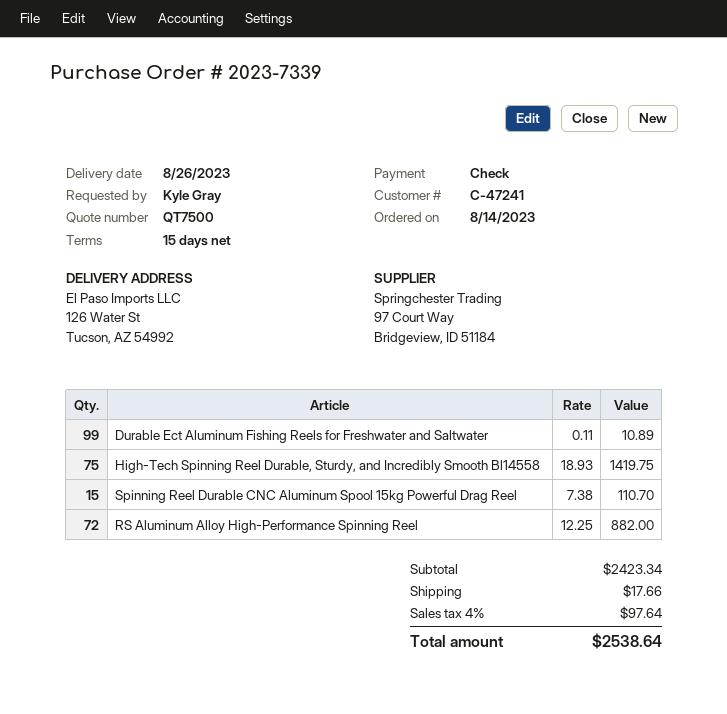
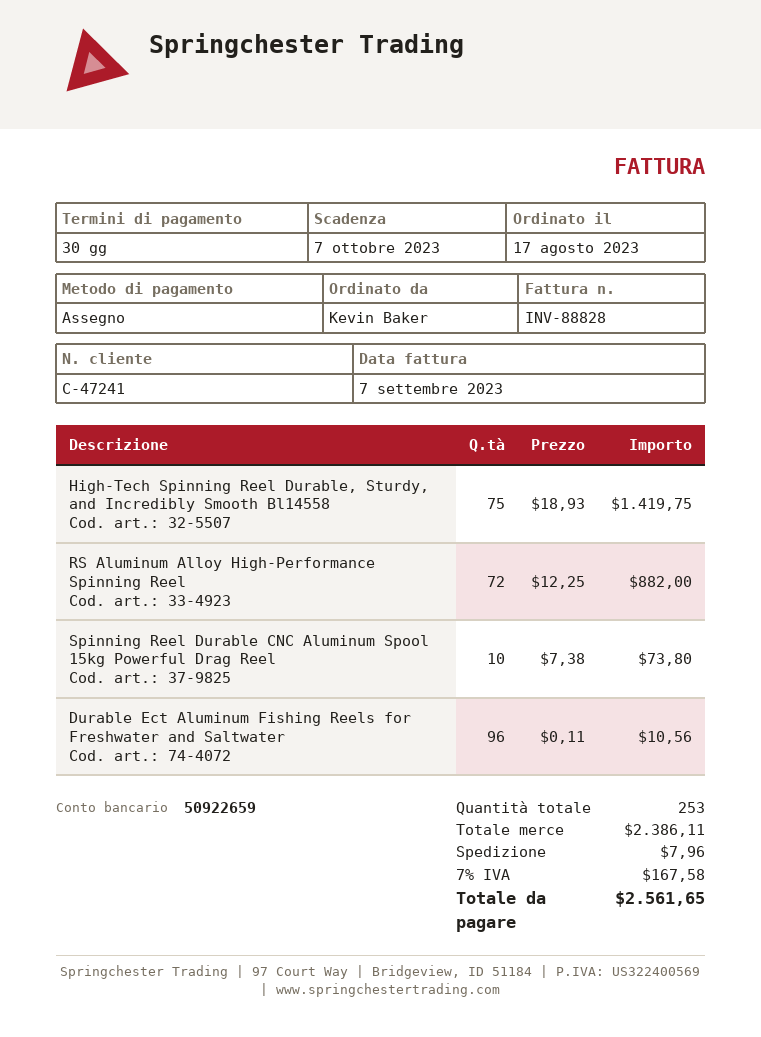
order date: 2023-08-14 -> 2023-08-17
payment terms: 15 days -> 30 days
ordered by: Kyle Gray -> Kevin Baker
Durable Ect Aluminum Fishing Reels for Freshwater and Saltwater: 99 x 0.11 = 10.89 -> 96 x 0.11 = 10.56
Spinning Reel Durable CNC Aluminum Spool 15kg Powerful Drag Reel: 15 x 7.38 = 110.70 -> 10 x 7.38 = 73.80
subtotal: 2423.34 -> 2386.11
shipping: 17.66 -> 7.96
tax: 4% = 97.64 -> 7% = 167.58
total: 2538.64 -> 2561.65

